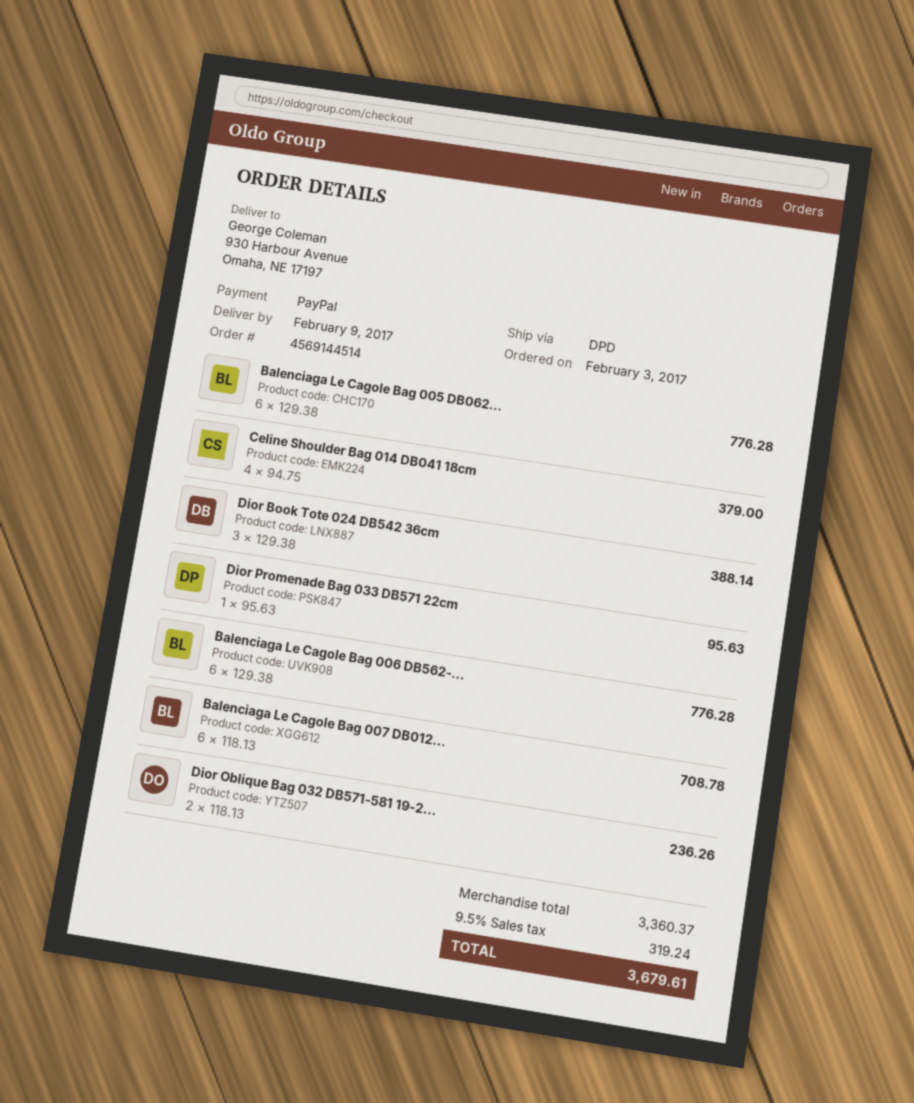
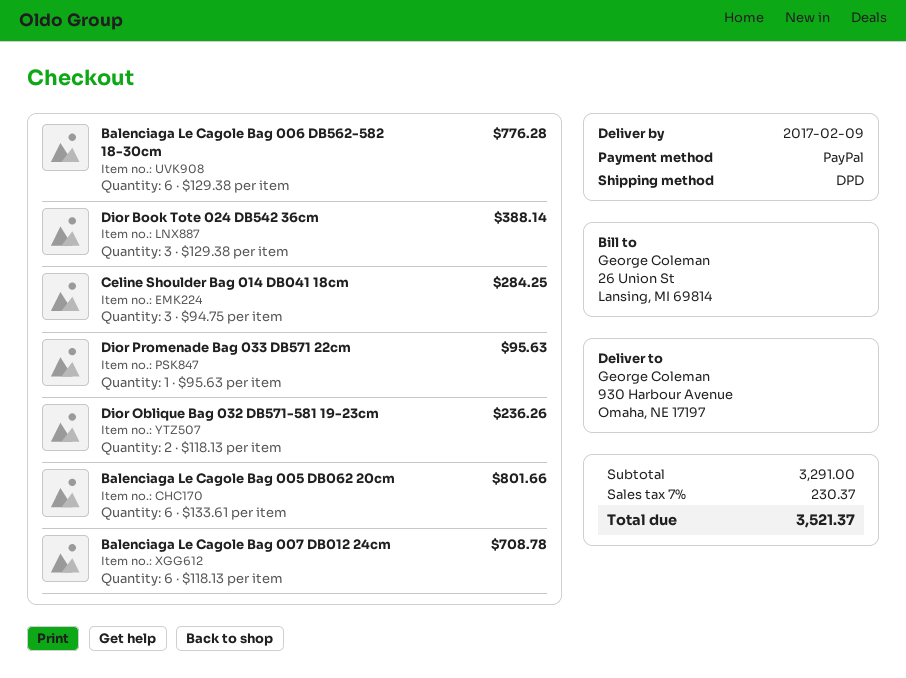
Balenciaga Le Cagole Bag 005 DB062...: 6 x 129.38 = 776.28 -> 6 x 133.61 = 801.66
Celine Shoulder Bag 014 DB041 18cm: 4 x 94.75 = 379.00 -> 3 x 94.75 = 284.25
subtotal: 3360.37 -> 3291.00
tax: 9.5% = 319.24 -> 7% = 230.37
total: 3679.61 -> 3521.37

